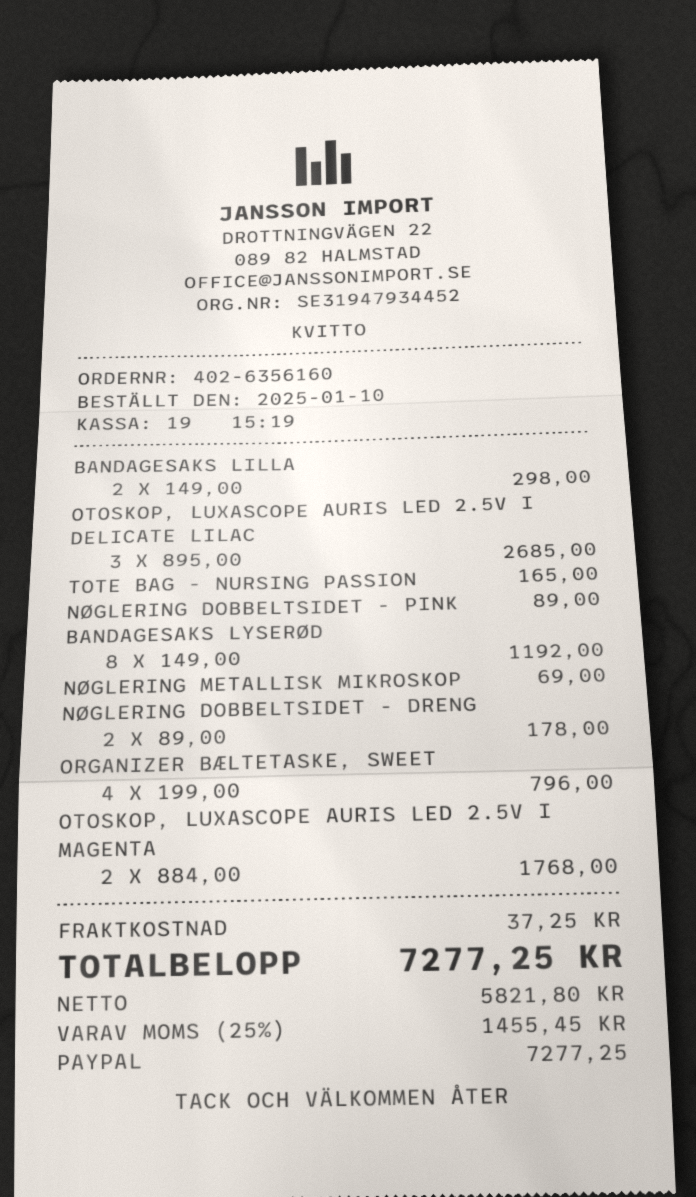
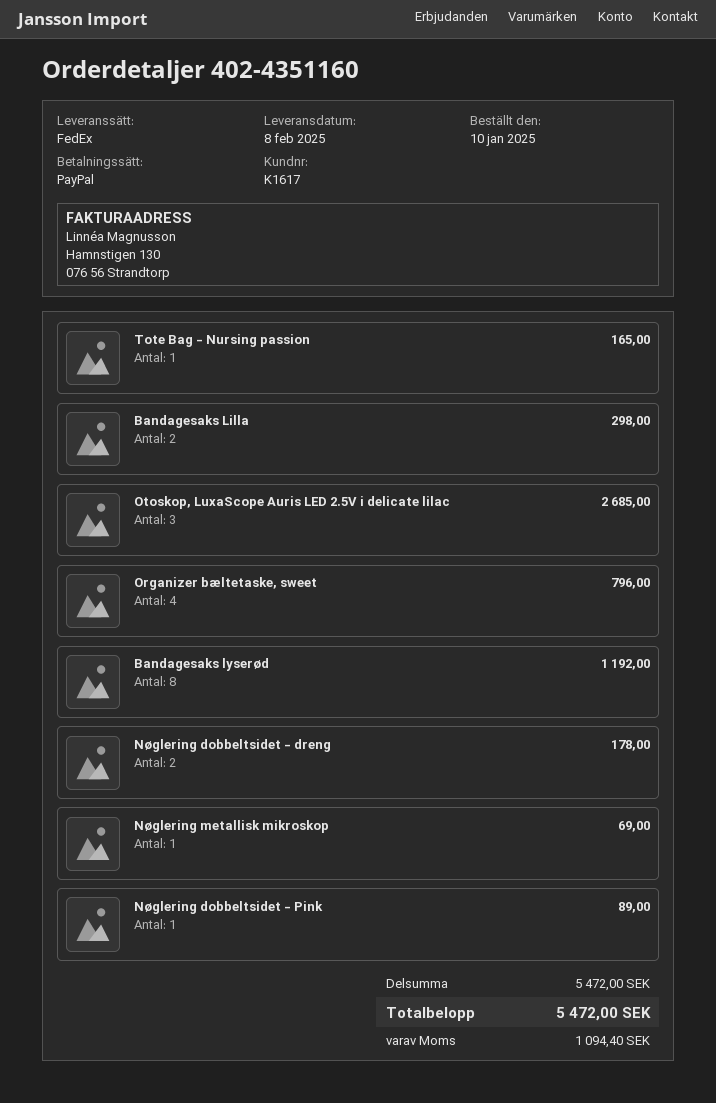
order number: 402-6356160 -> 402-4351160
OTOSKOP, LUXASCOPE AURIS LED 2.5V I MAGENTA: 2 for 1768.00 -> none
shipping: 37.25 -> none
tax: 1455.45 -> 1094.40
total: 7277.25 -> 5472.00

